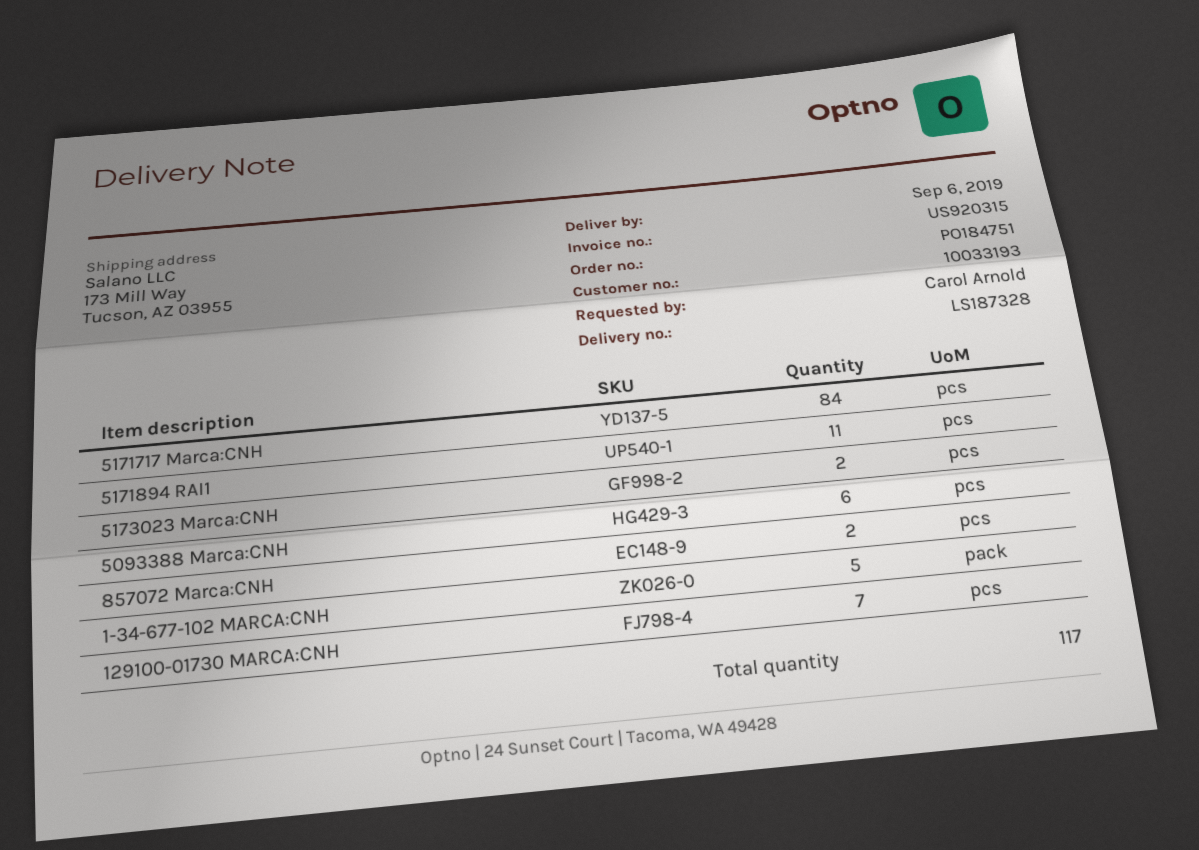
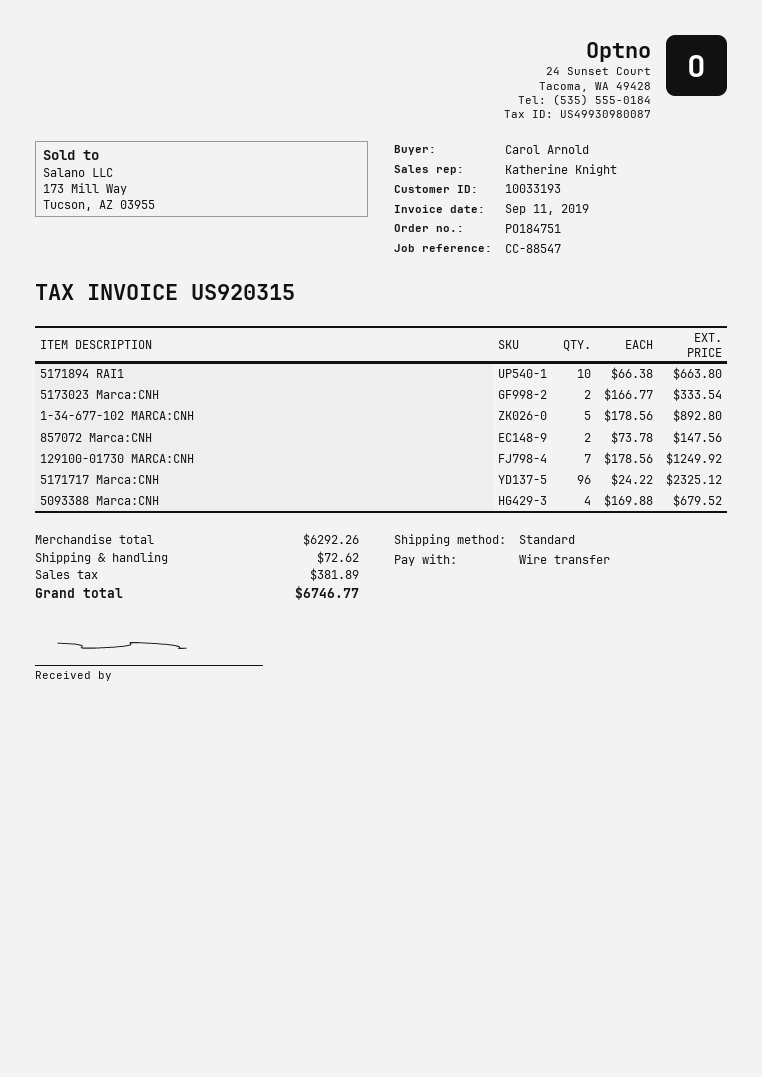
5171717 Marca:CNH: 84 -> 96
5171894 RAI1: 11 -> 10
5093388 Marca:CNH: 6 -> 4

